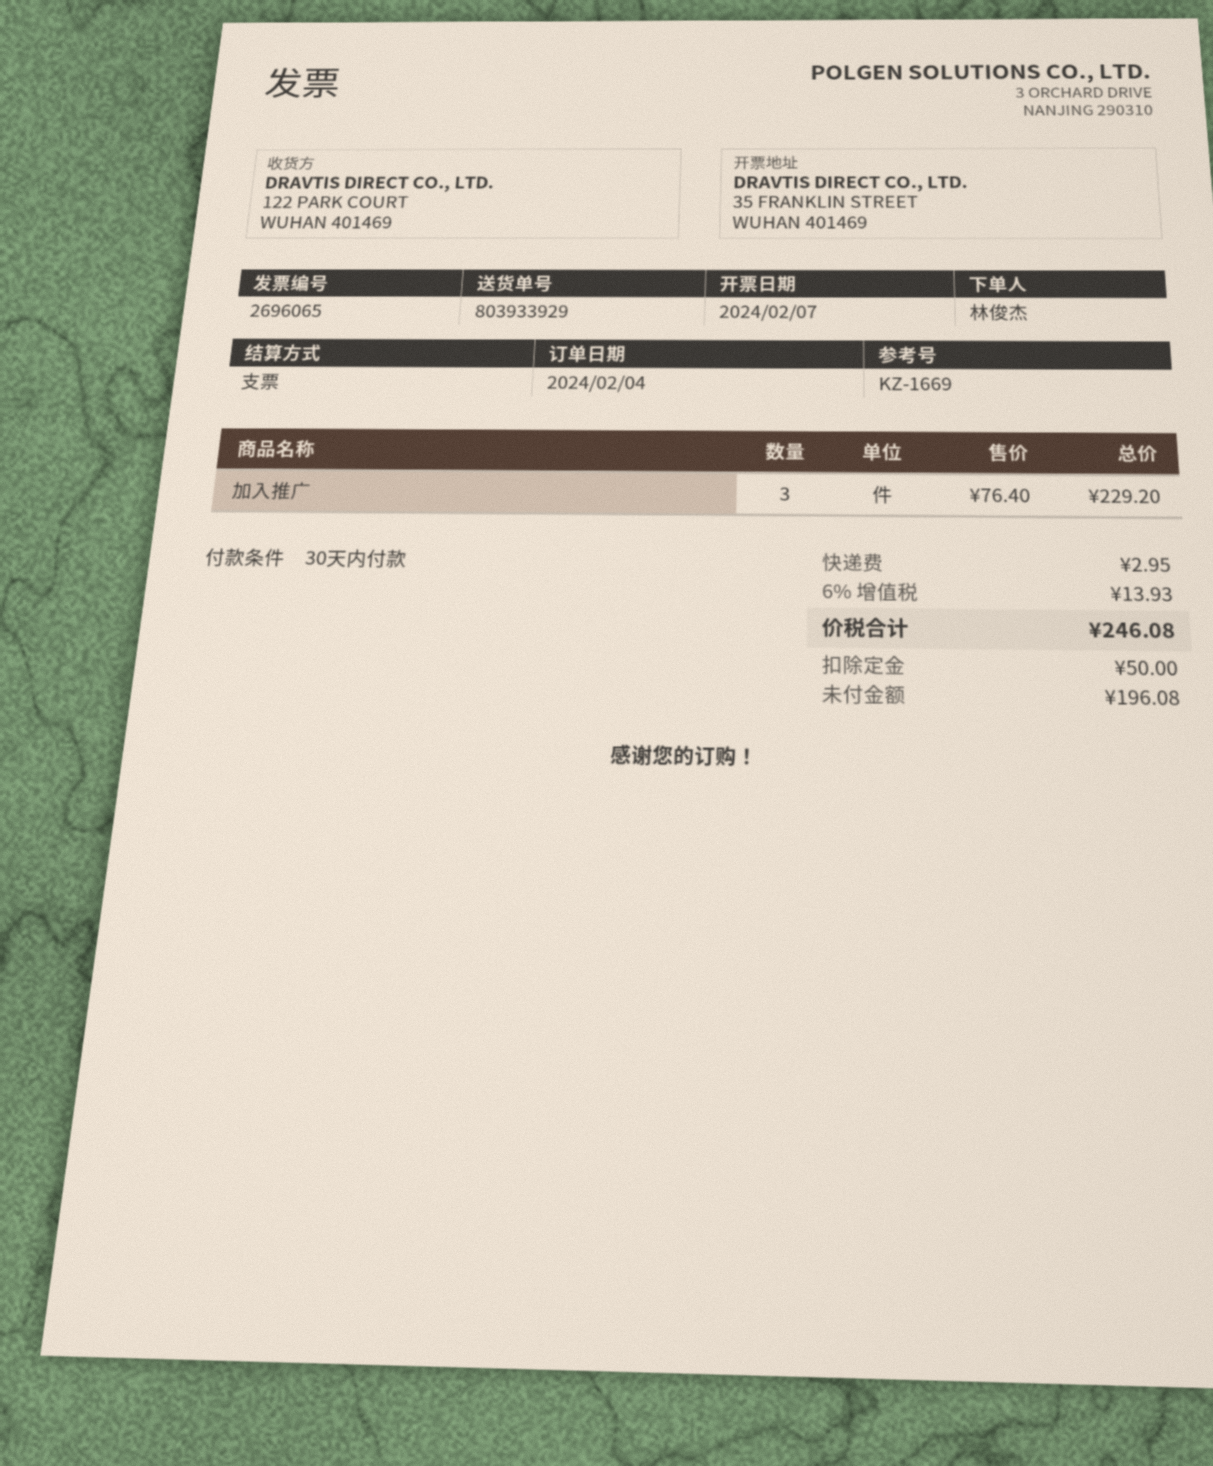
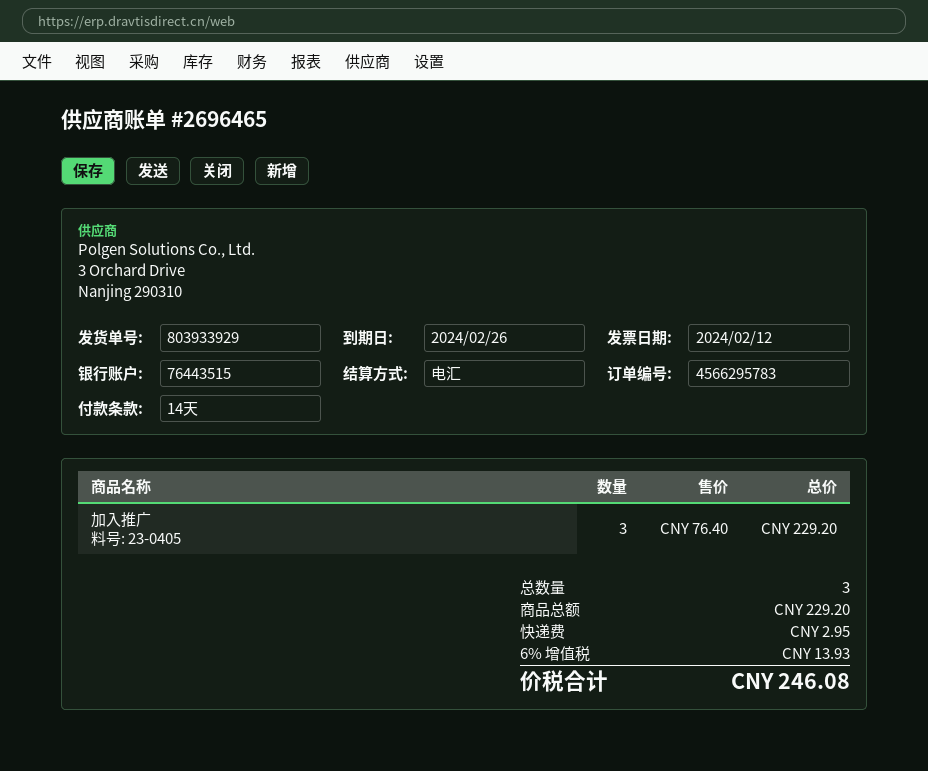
invoice number: 2696065 -> 2696465
invoice date: 2024-02-07 -> 2024-02-12
payment terms: 30 days -> 14 days
payment method: cheque -> bank transfer

